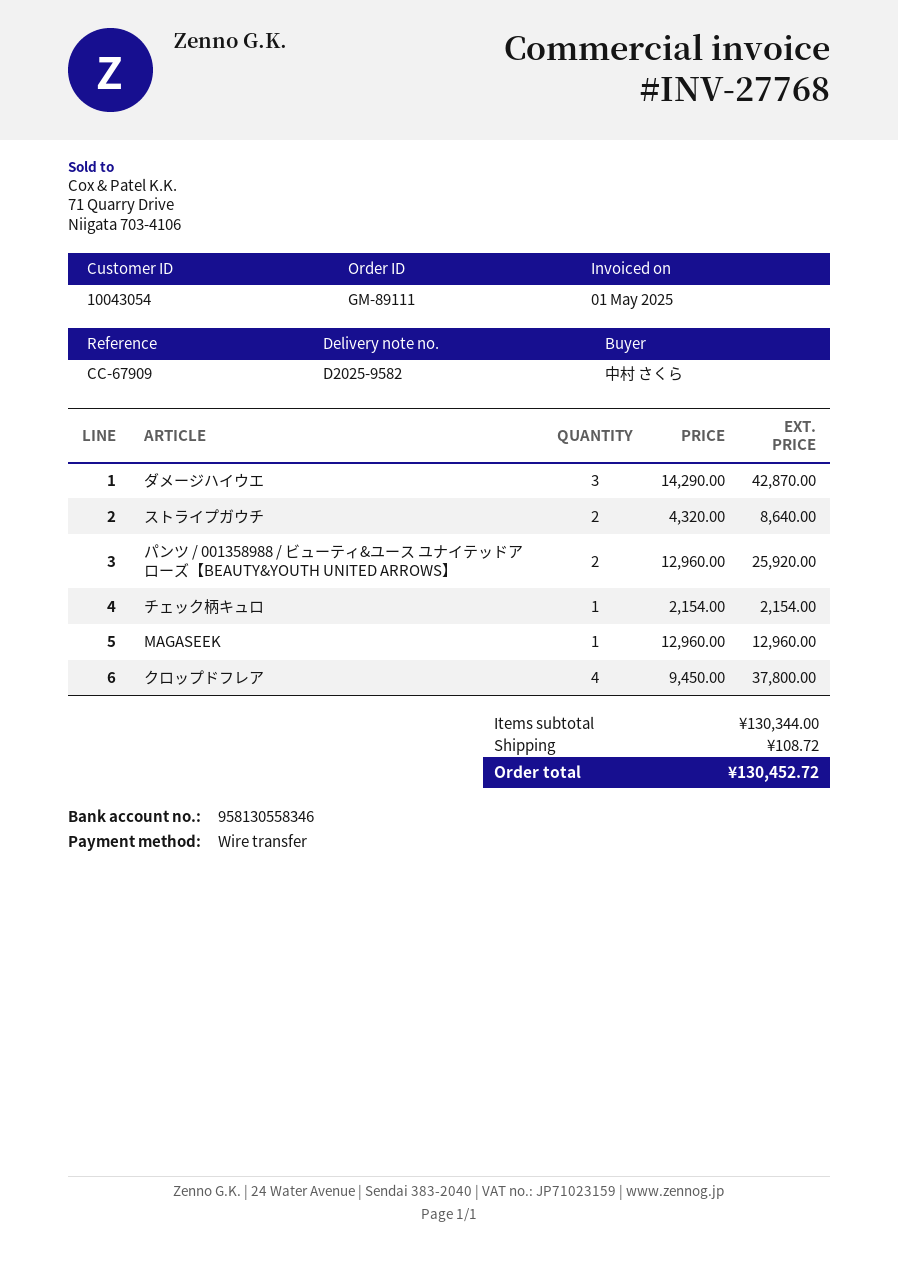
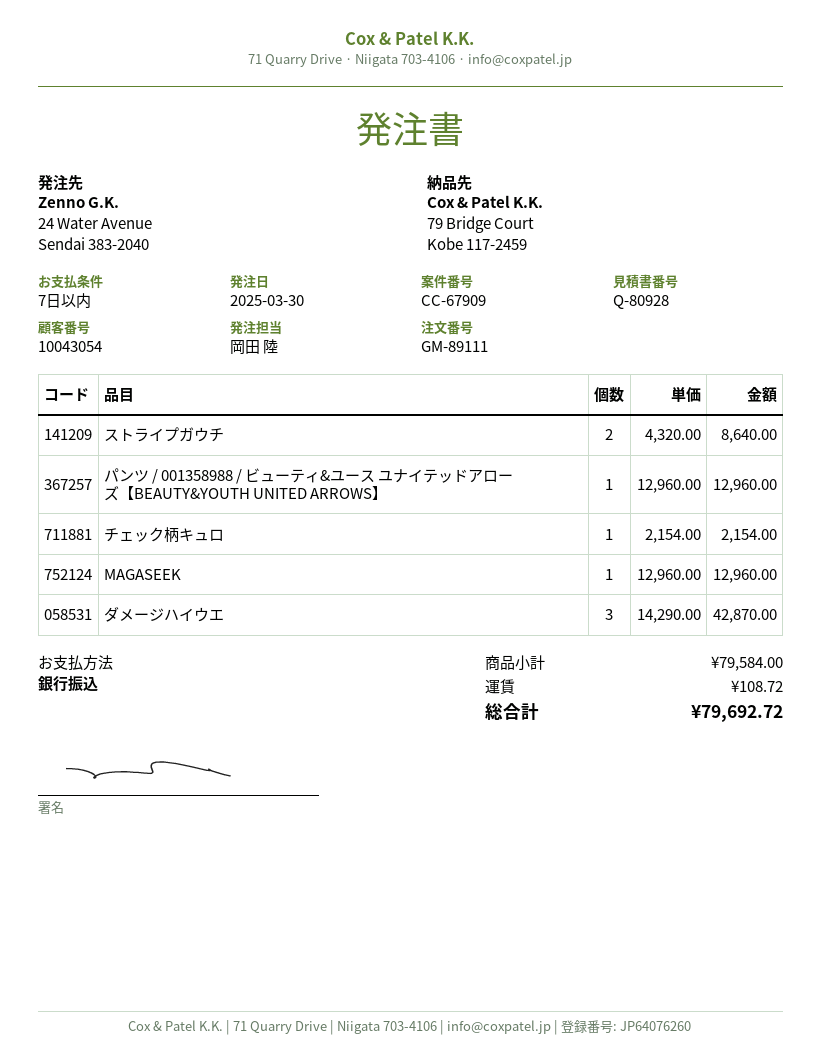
ordered by: 中村 さくら -> 岡田 陸
パンツ / 001358988 / ビューティ&ユース ユナイテッドアローズ【BEAUTY&YOUTH UNITED ARROWS】: 2 x 12960.00 = 25920.00 -> 1 x 12960.00 = 12960.00
クロップドフレア: 4 x 9450.00 = 37800.00 -> none
subtotal: 130344.00 -> 79584.00
total: 130452.72 -> 79692.72

